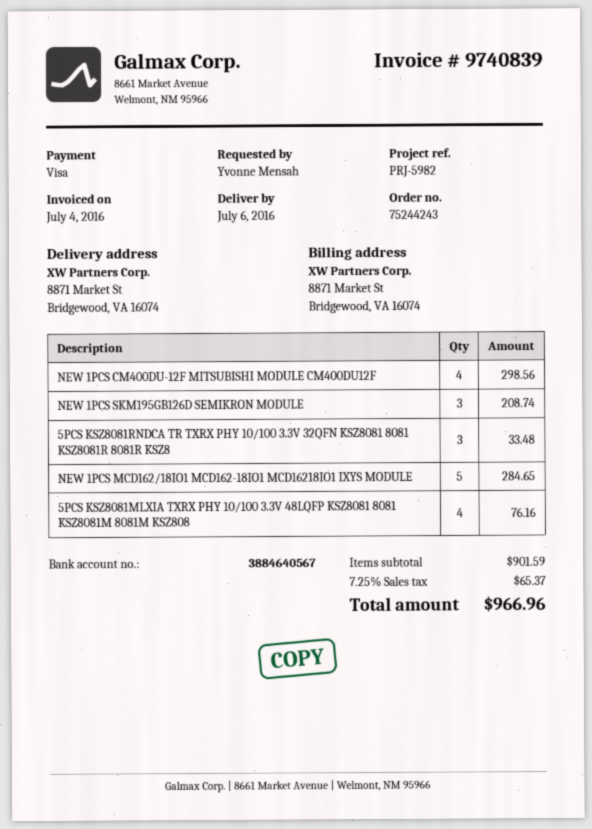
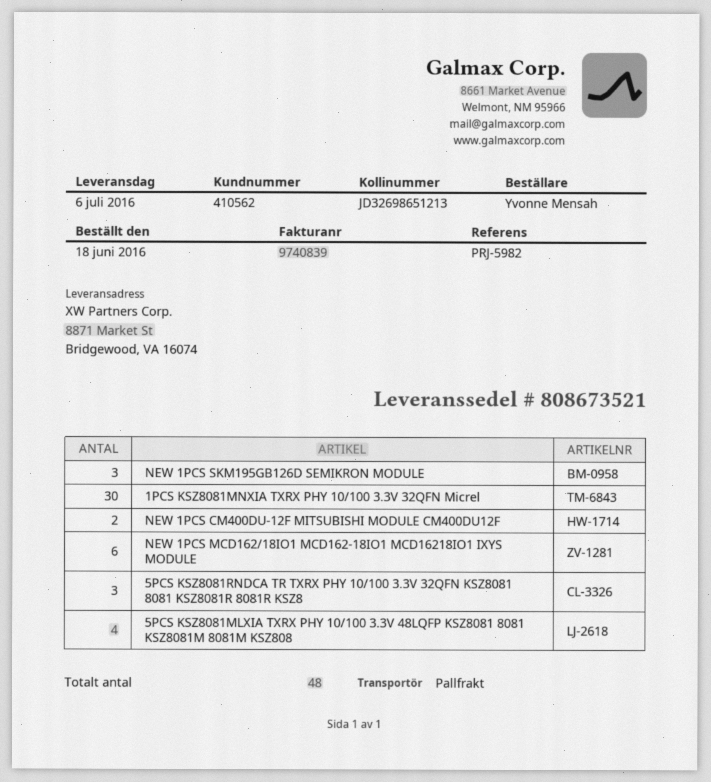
NEW 1PCS CM400DU-12F MITSUBISHI MODULE CM400DU12F: 4 -> 2
NEW 1PCS MCD162/18IO1 MCD162-18IO1 MCD16218IO1 IXYS MODULE: 5 -> 6
1PCS KSZ8081MNXIA TXRX PHY 10/100 3.3V 32QFN Micrel: none -> 30

